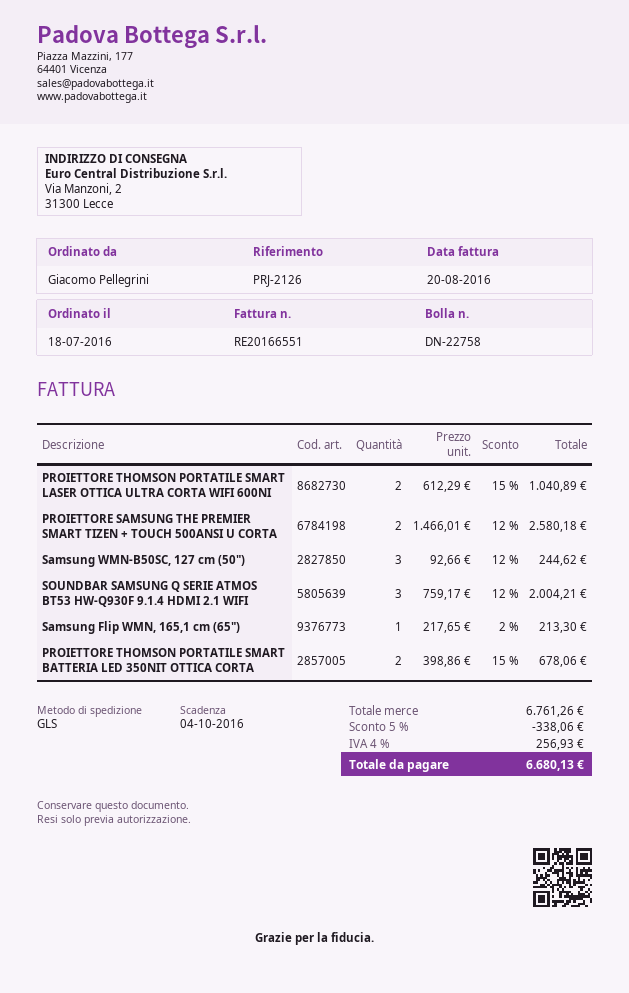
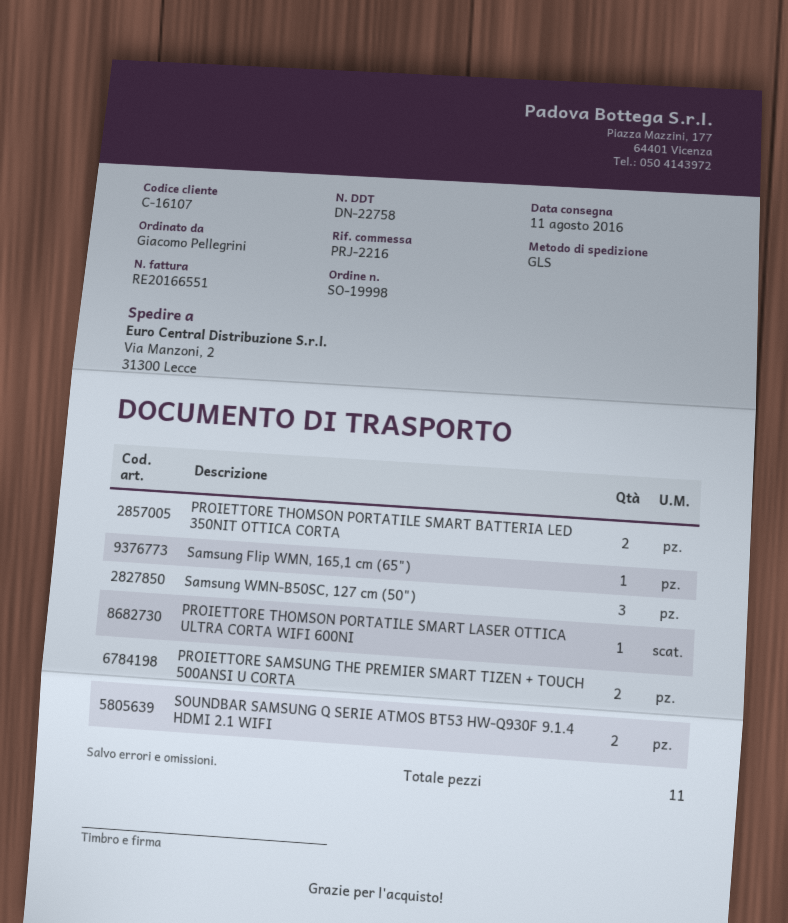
reference: PRJ-2126 -> PRJ-2216
PROIETTORE THOMSON PORTATILE SMART LASER OTTICA ULTRA CORTA WIFI 600NI: 2 -> 1
SOUNDBAR SAMSUNG Q SERIE ATMOS BT53 HW-Q930F 9.1.4 HDMI 2.1 WIFI: 3 -> 2

